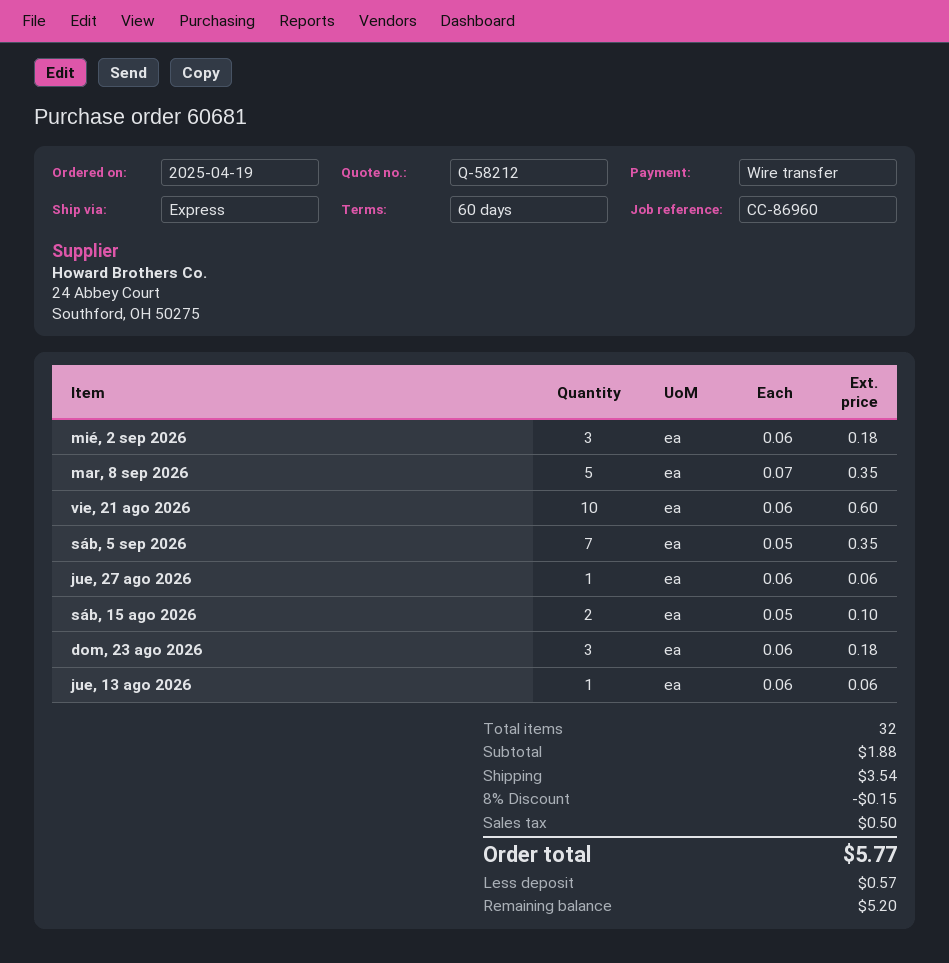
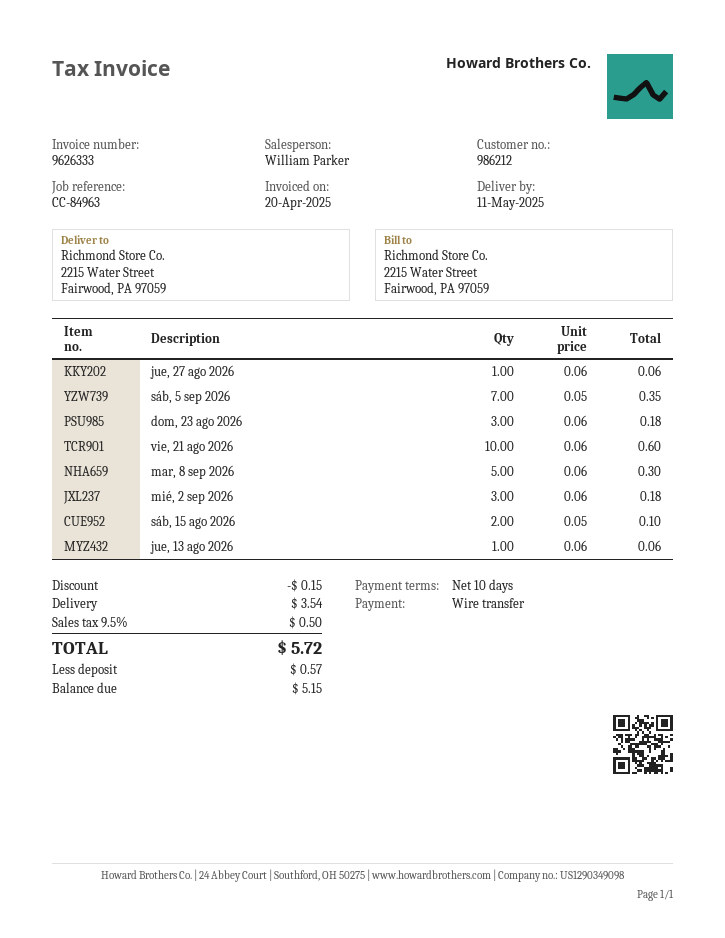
payment terms: 60 days -> 10 days
reference: CC-86960 -> CC-84963
mar, 8 sep 2026: 5 x 0.07 = 0.35 -> 5 x 0.06 = 0.30
total: 5.77 -> 5.72
balance: 5.20 -> 5.15

